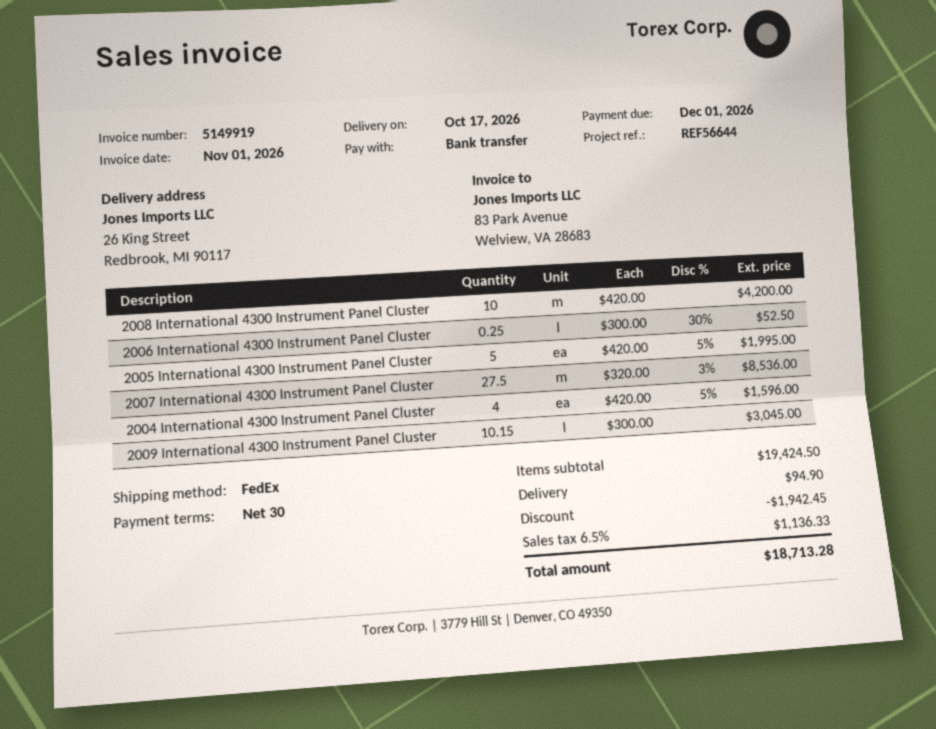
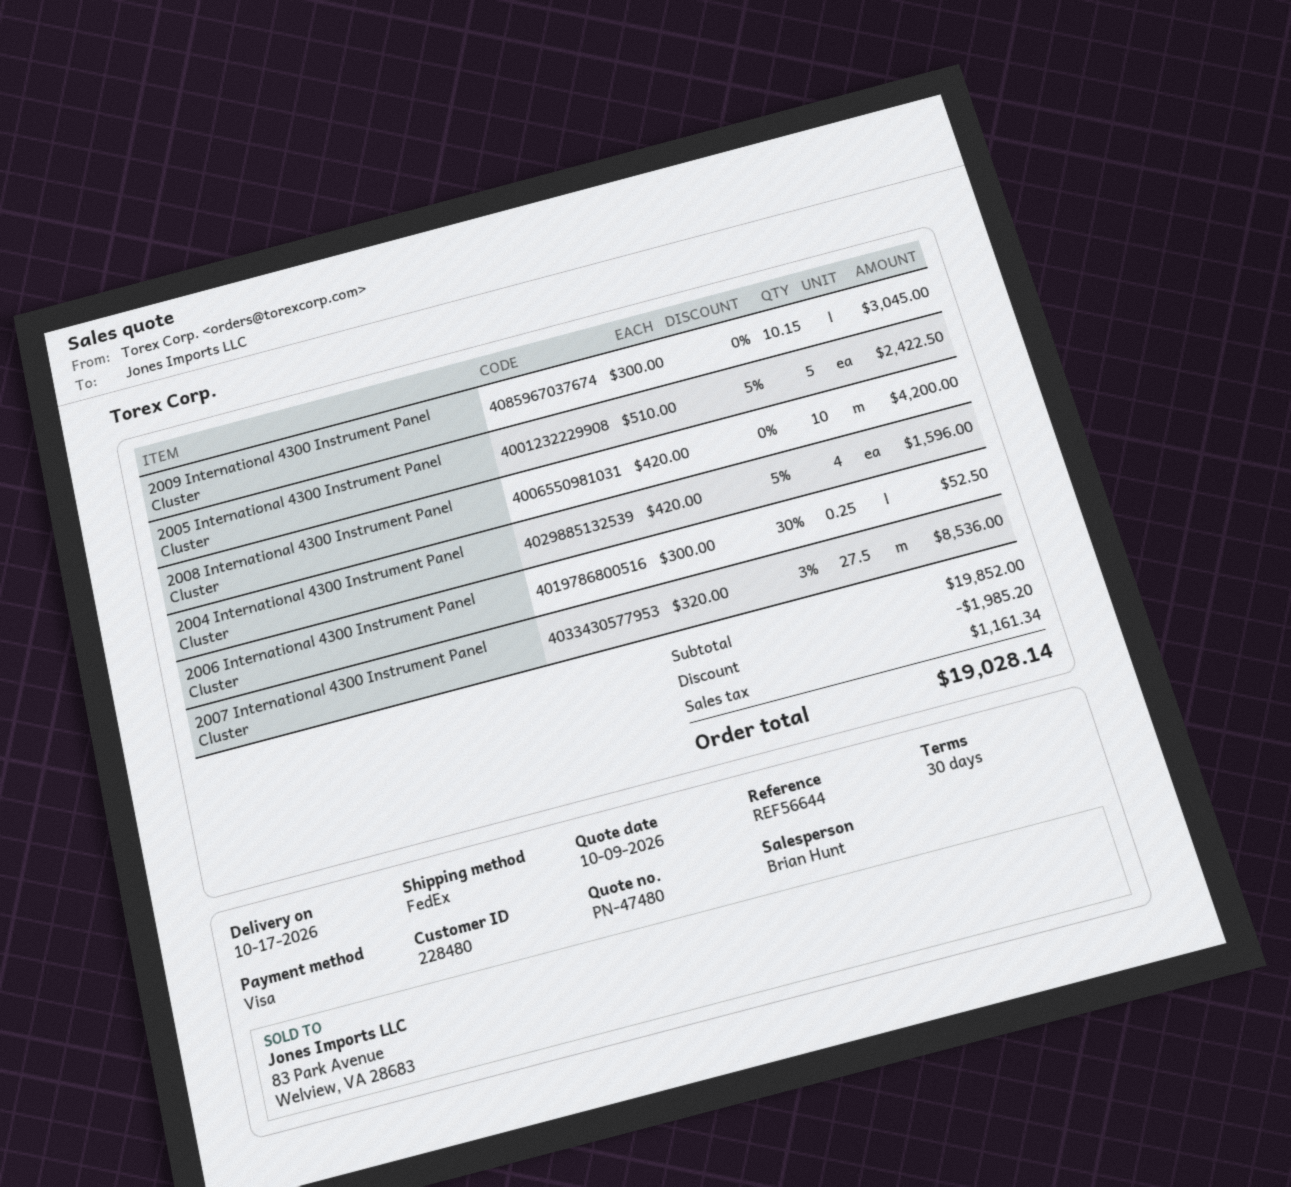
payment method: bank transfer -> Visa
2005 International 4300 Instrument Panel Cluster: 5 x 420.00 - 5% = 1995.00 -> 5 x 510.00 - 5% = 2422.50
subtotal: 19424.50 -> 19852.00
discount: 1942.45 -> 1985.20
shipping: 94.90 -> none
tax: 1136.33 -> 1161.34
total: 18713.28 -> 19028.14

